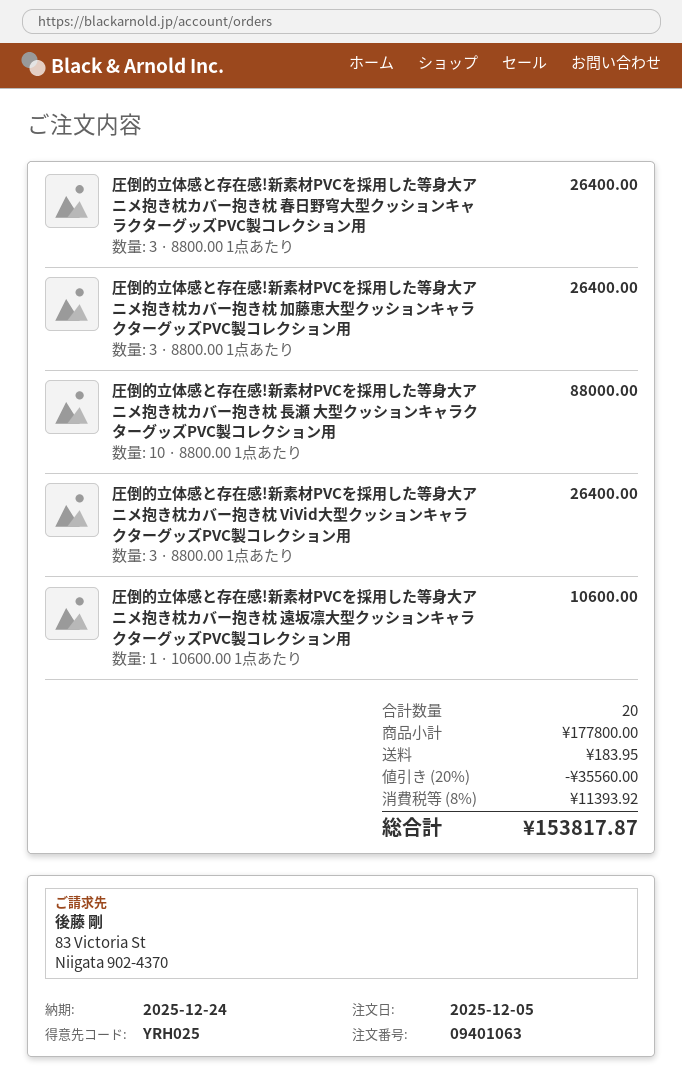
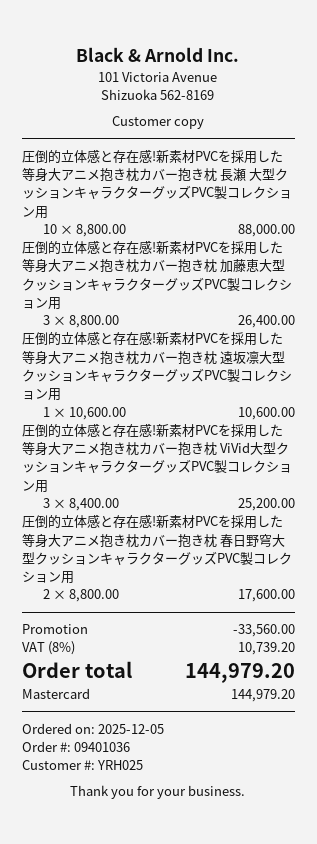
order number: 09401063 -> 09401036
圧倒的立体感と存在感!新素材PVCを採用した等身大アニメ抱き枕カバー抱き枕 春日野穹大型クッションキャラクターグッズPVC製コレクション用: 3 x 8800.00 = 26400.00 -> 2 x 8800.00 = 17600.00
圧倒的立体感と存在感!新素材PVCを採用した等身大アニメ抱き枕カバー抱き枕 ViVid大型クッションキャラクターグッズPVC製コレクション用: 3 x 8800.00 = 26400.00 -> 3 x 8400.00 = 25200.00
discount: 35560.00 -> 33560.00
shipping: 183.95 -> none
tax: 8% = 11393.92 -> 8% = 10739.20
total: 153817.87 -> 144979.20

